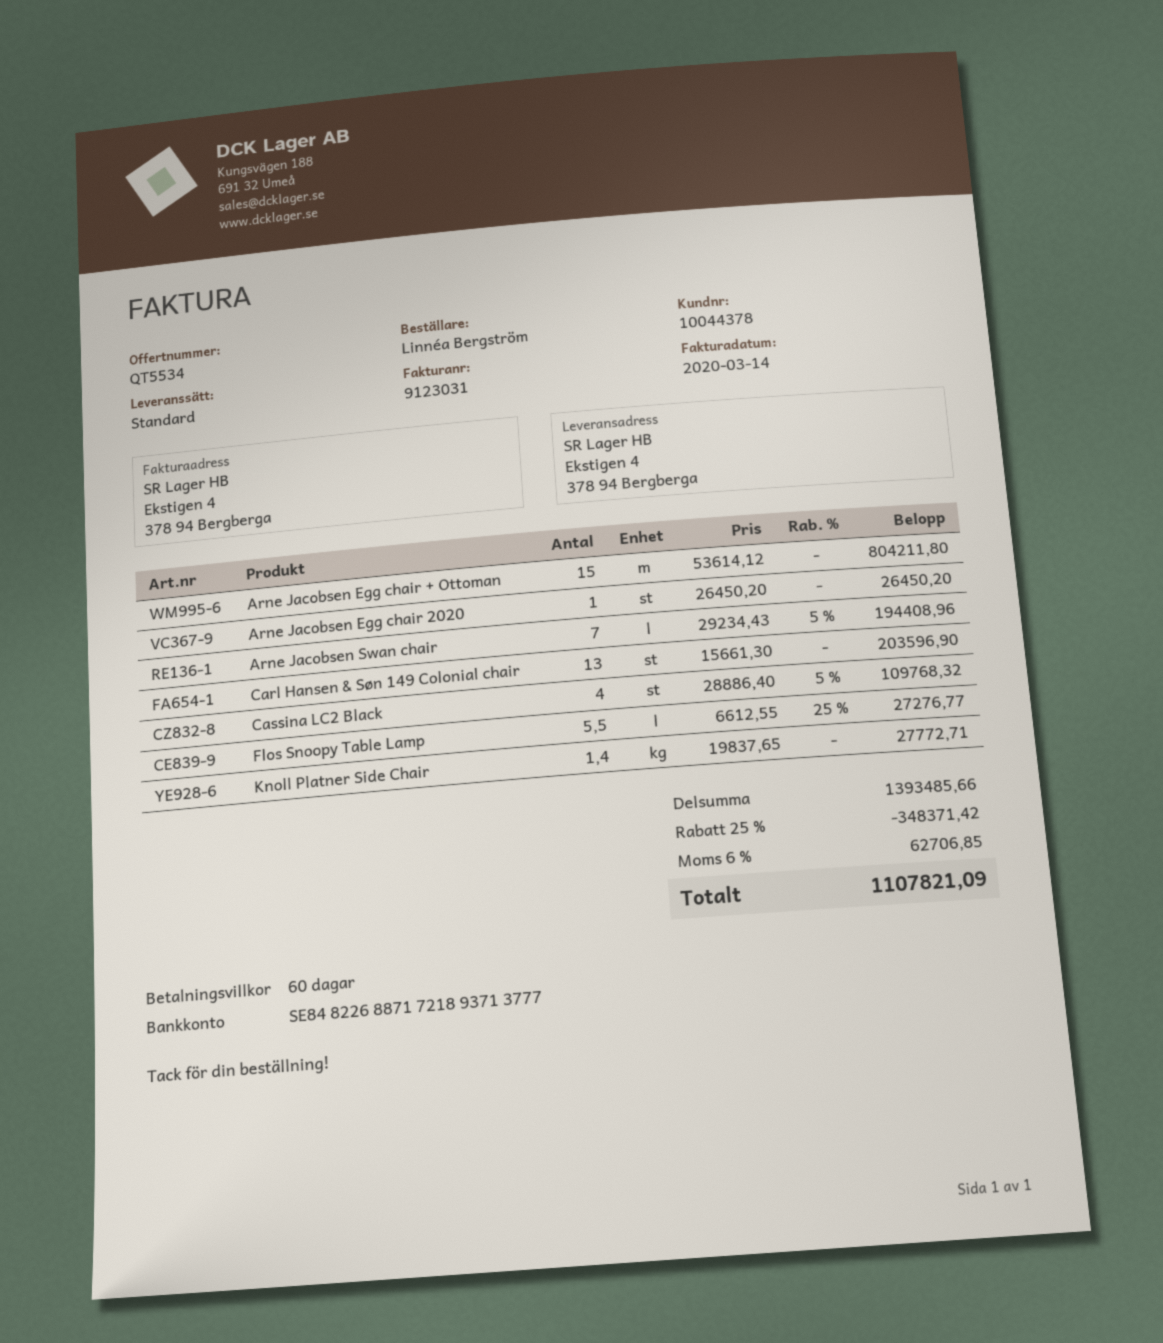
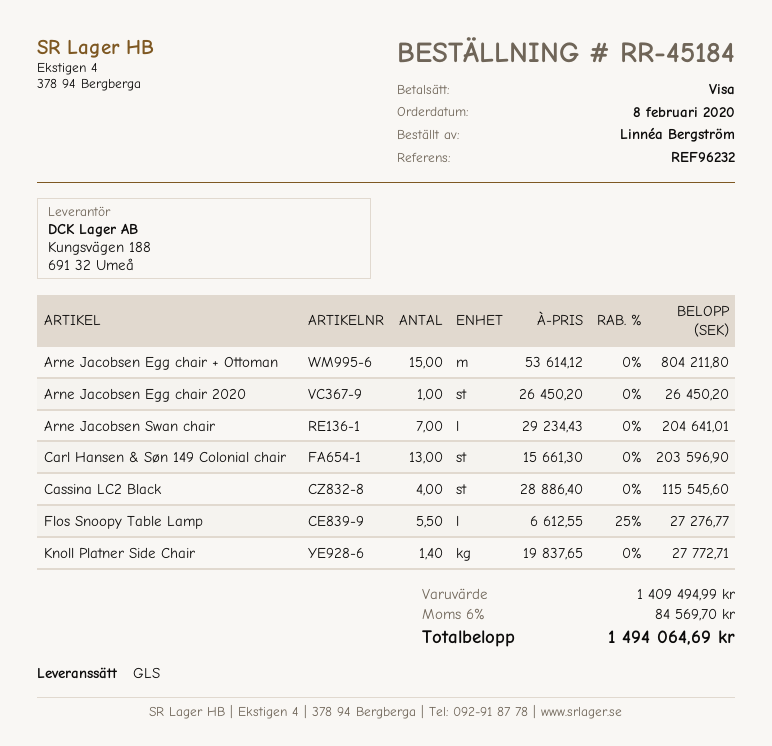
shipping method: standard -> GLS
Arne Jacobsen Swan chair: 7 x 29234.43 - 5% = 194408.96 -> 7 x 29234.43 = 204641.01
Cassina LC2 Black: 4 x 28886.40 - 5% = 109768.32 -> 4 x 28886.40 = 115545.60
subtotal: 1393485.66 -> 1409494.99
discount: 25% = 348371.42 -> none
tax: 6% = 62706.85 -> 6% = 84569.70
total: 1107821.09 -> 1494064.69

